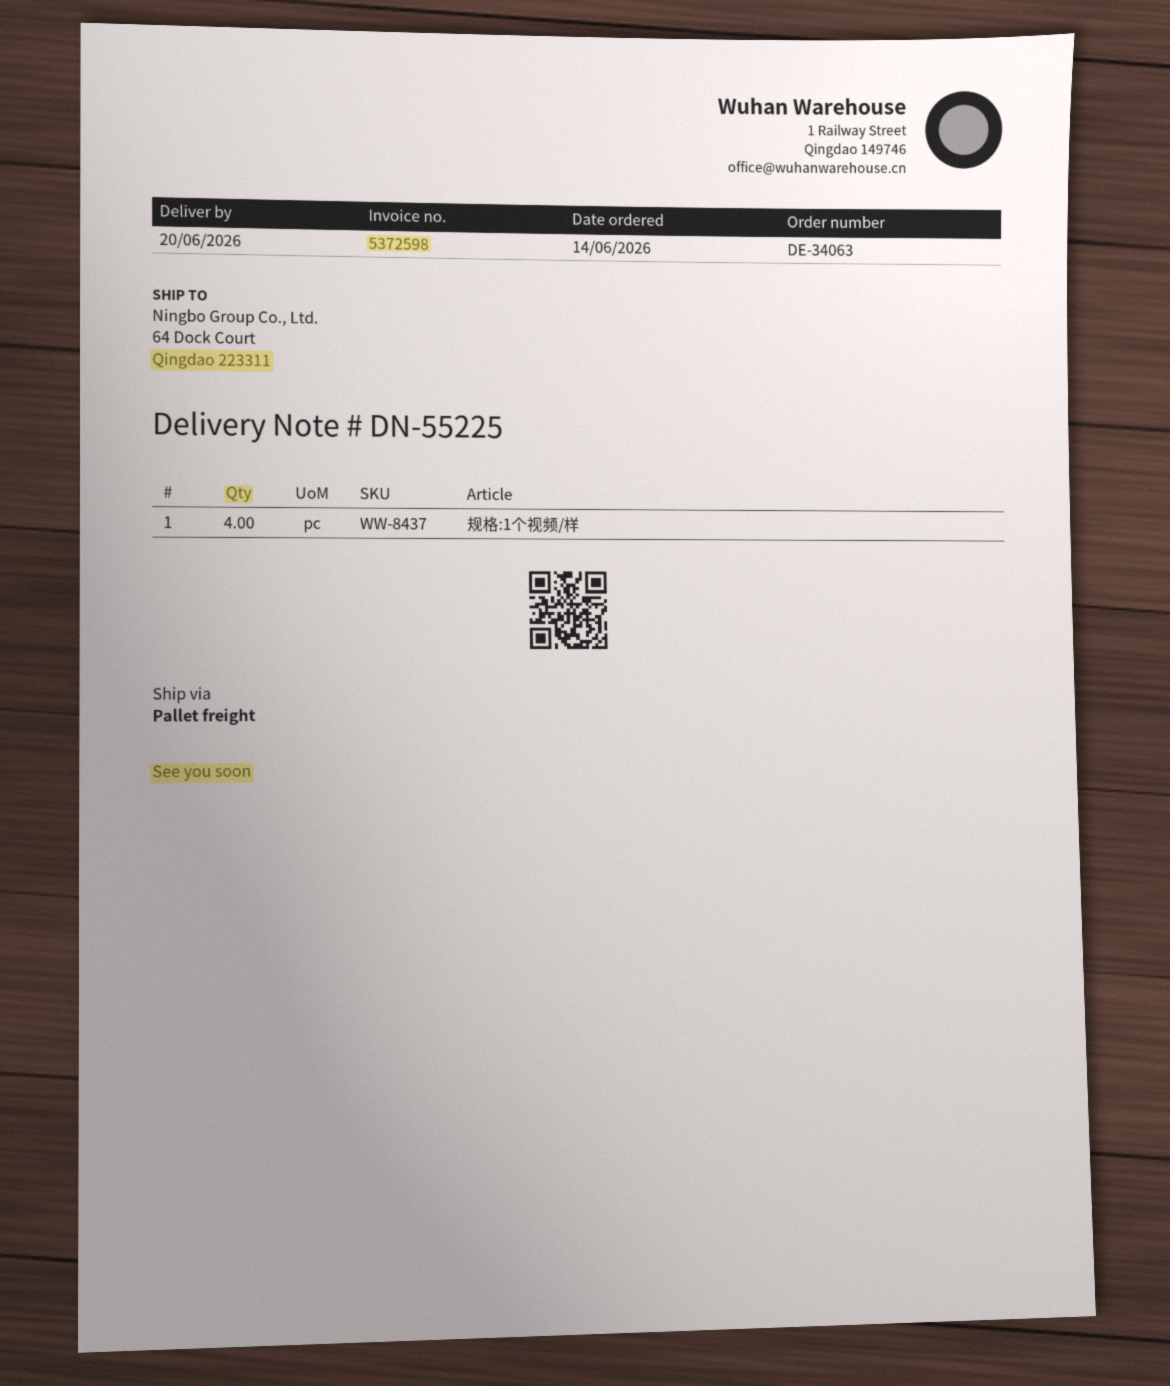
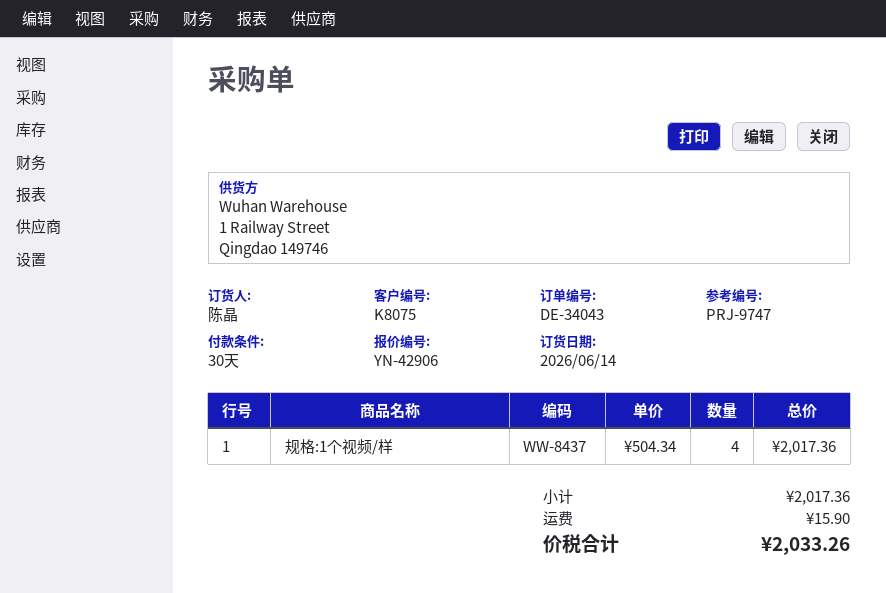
order number: DE-34063 -> DE-34043

